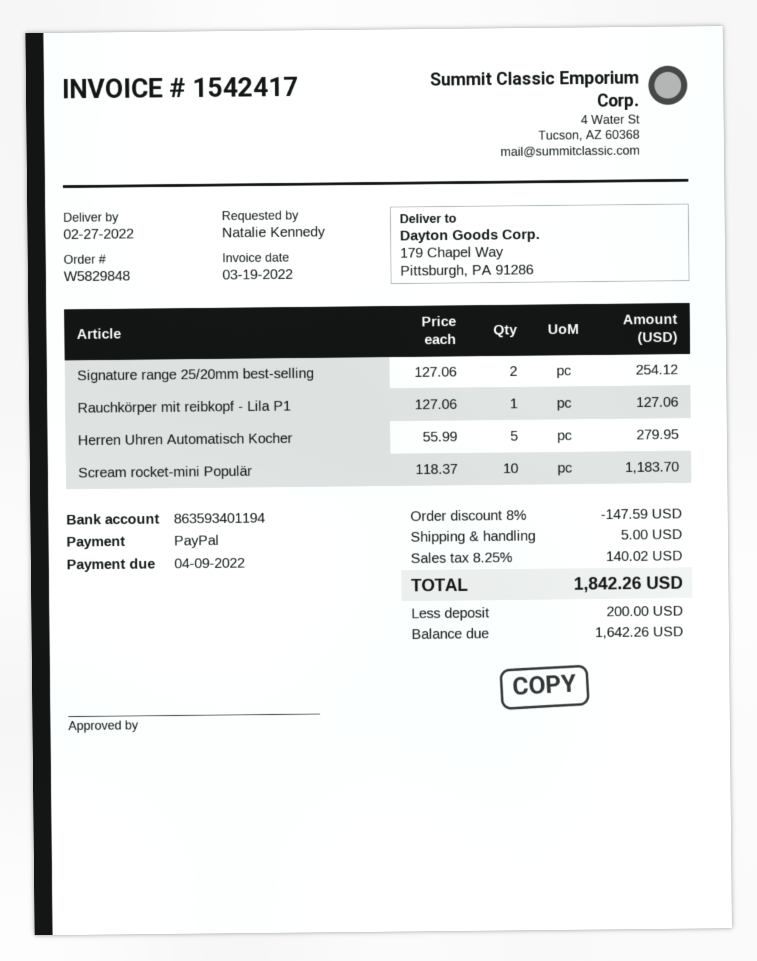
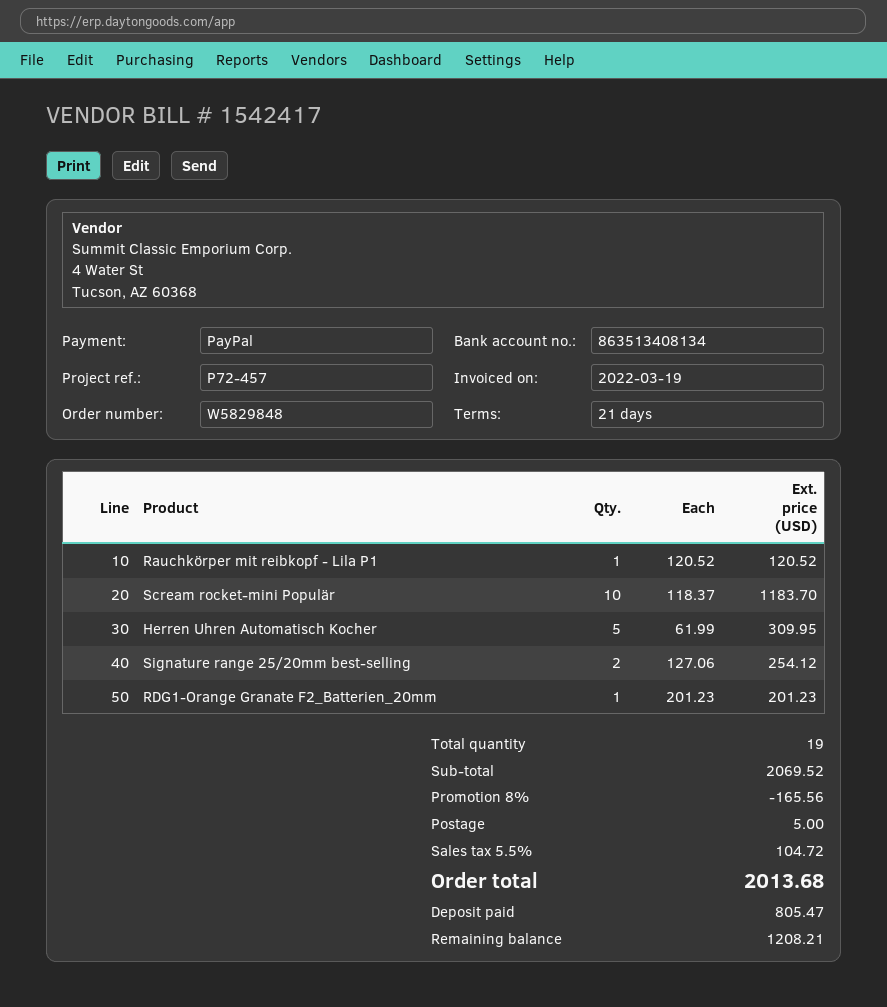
bank account: 863593401194 -> 863513408134
Rauchkörper mit reibkopf - Lila P1: 1 x 127.06 = 127.06 -> 1 x 120.52 = 120.52
Herren Uhren Automatisch Kocher: 5 x 55.99 = 279.95 -> 5 x 61.99 = 309.95
RDG1-Orange Granate F2_Batterien_20mm: none -> 1 x 201.23 = 201.23
discount: 8% = 147.59 -> 8% = 165.56
tax: 8.25% = 140.02 -> 5.5% = 104.72
total: 1842.26 -> 2013.68
deposit: 200.00 -> 805.47
balance: 1642.26 -> 1208.21

